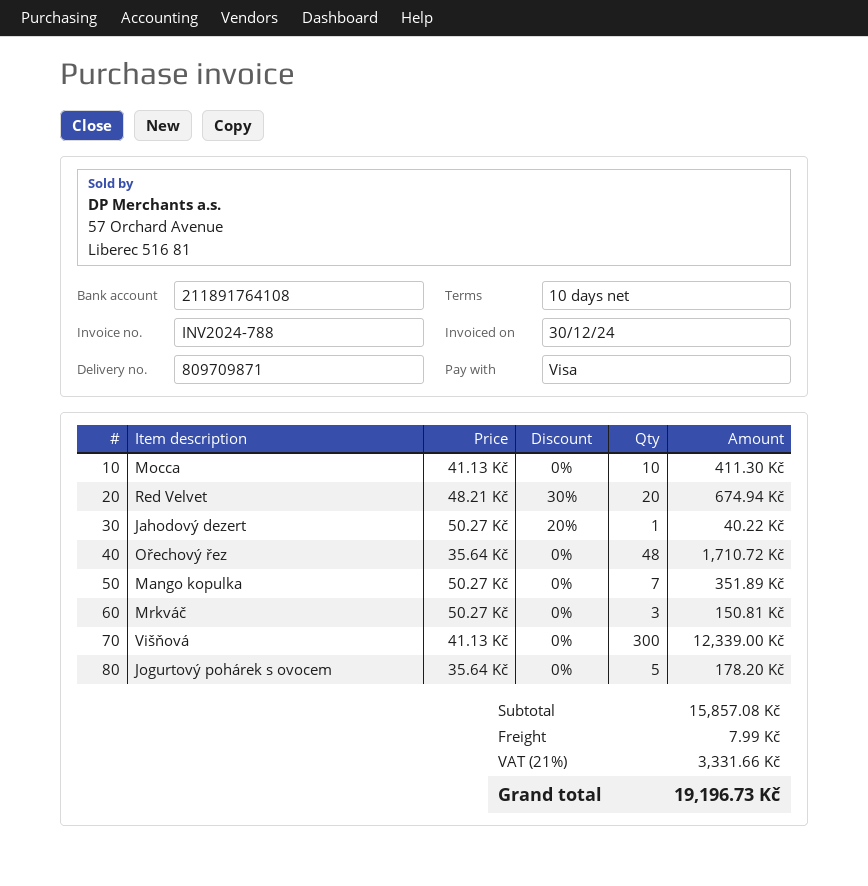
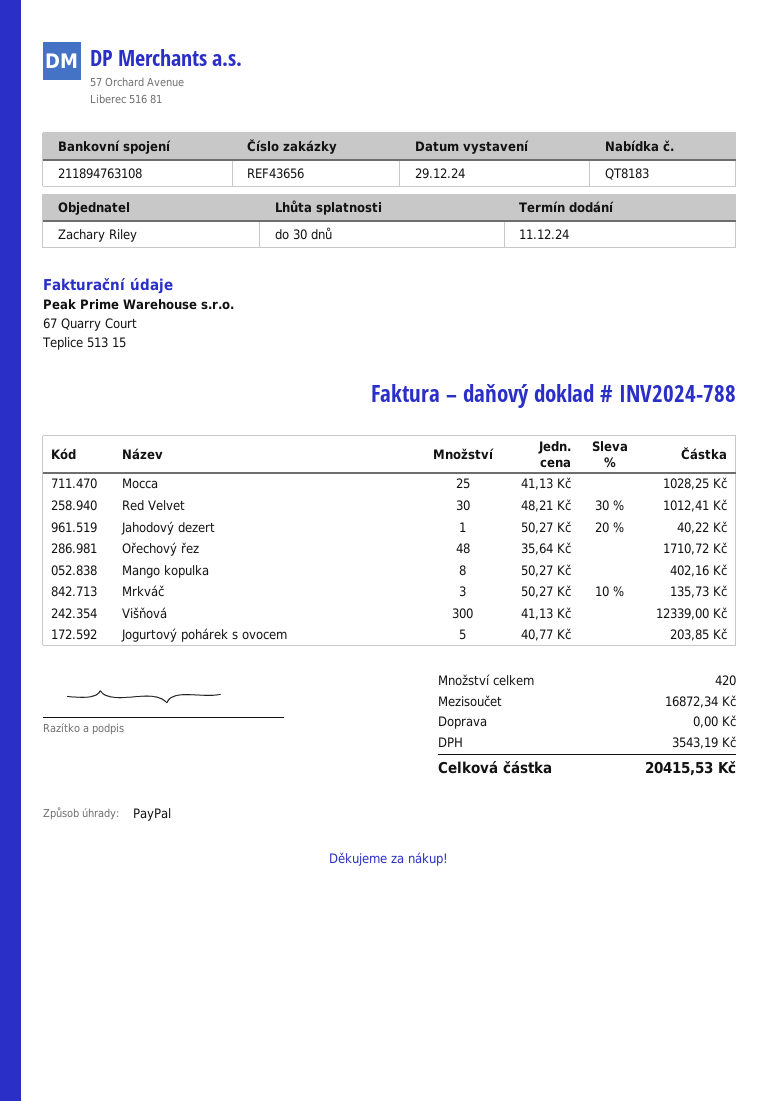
invoice date: 2024-12-30 -> 2024-12-29
payment terms: 10 days -> 30 days
payment method: Visa -> PayPal
bank account: 211891764108 -> 211894763108
Mocca: 10 x 41.13 = 411.30 -> 25 x 41.13 = 1028.25
Red Velvet: 20 x 48.21 - 30% = 674.94 -> 30 x 48.21 - 30% = 1012.41
Mango kopulka: 7 x 50.27 = 351.89 -> 8 x 50.27 = 402.16
Mrkváč: 3 x 50.27 = 150.81 -> 3 x 50.27 - 10% = 135.73
Jogurtový pohárek s ovocem: 5 x 35.64 = 178.20 -> 5 x 40.77 = 203.85
subtotal: 15857.08 -> 16872.34
shipping: 7.99 -> 0.00
tax: 3331.66 -> 3543.19
total: 19196.73 -> 20415.53

